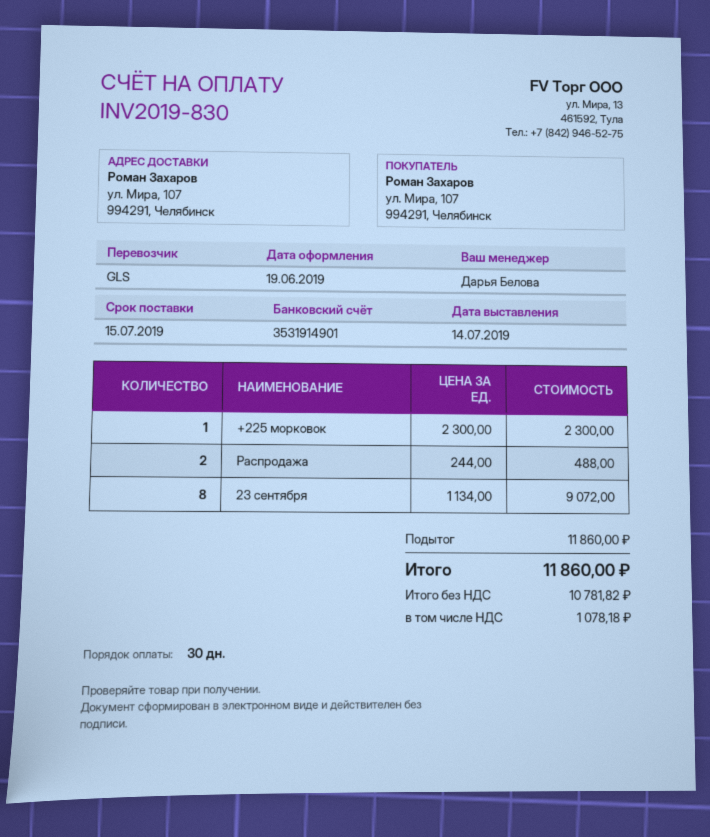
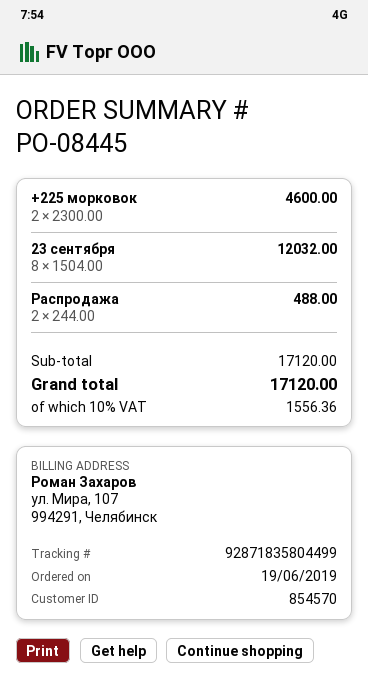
+225 морковок: 1 x 2300.00 = 2300.00 -> 2 x 2300.00 = 4600.00
23 сентября: 8 x 1134.00 = 9072.00 -> 8 x 1504.00 = 12032.00
subtotal: 11860.00 -> 17120.00
tax: 1078.18 -> 1556.36
total: 11860.00 -> 17120.00

